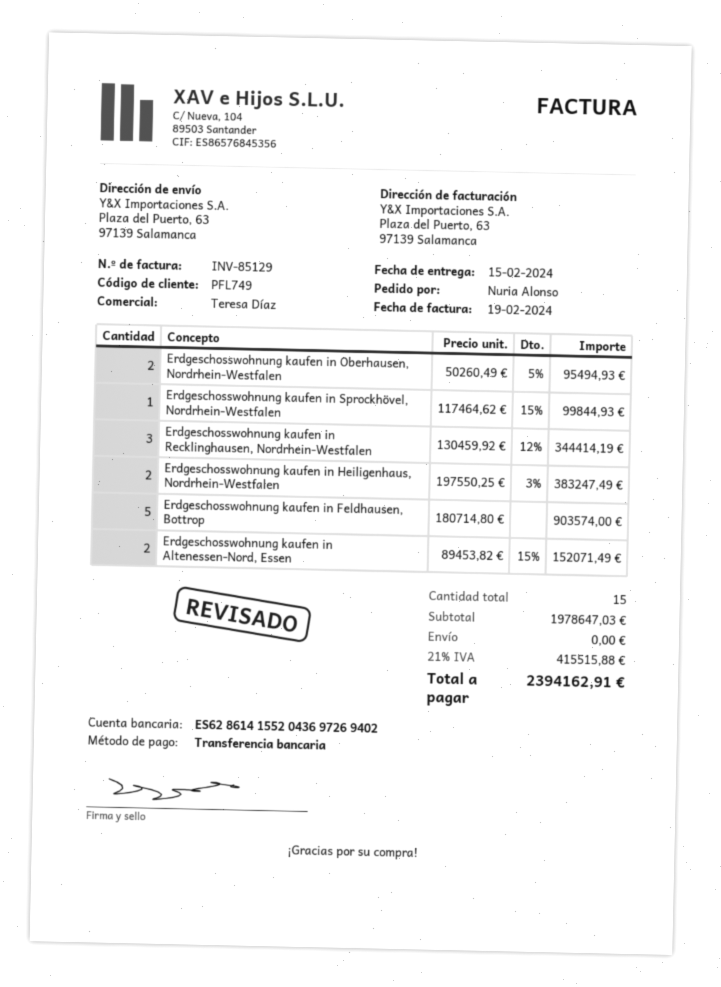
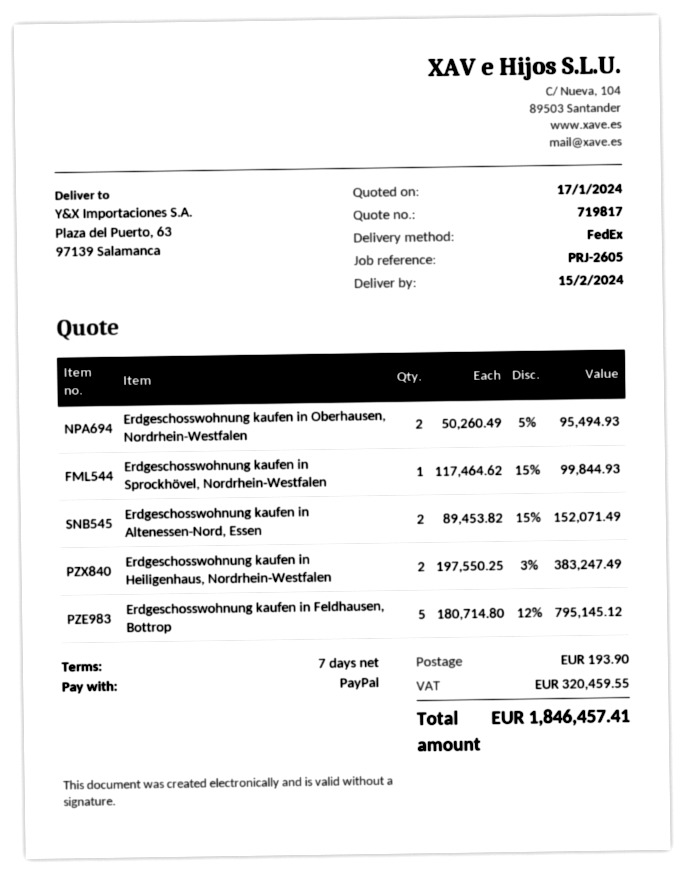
payment method: bank transfer -> PayPal
Erdgeschosswohnung kaufen in Recklinghausen, Nordrhein-Westfalen: 3 x 130459.92 - 12% = 344414.19 -> none
Erdgeschosswohnung kaufen in Feldhausen, Bottrop: 5 x 180714.80 = 903574.00 -> 5 x 180714.80 - 12% = 795145.12
shipping: 0.00 -> 193.90
tax: 415515.88 -> 320459.55
total: 2394162.91 -> 1846457.41

